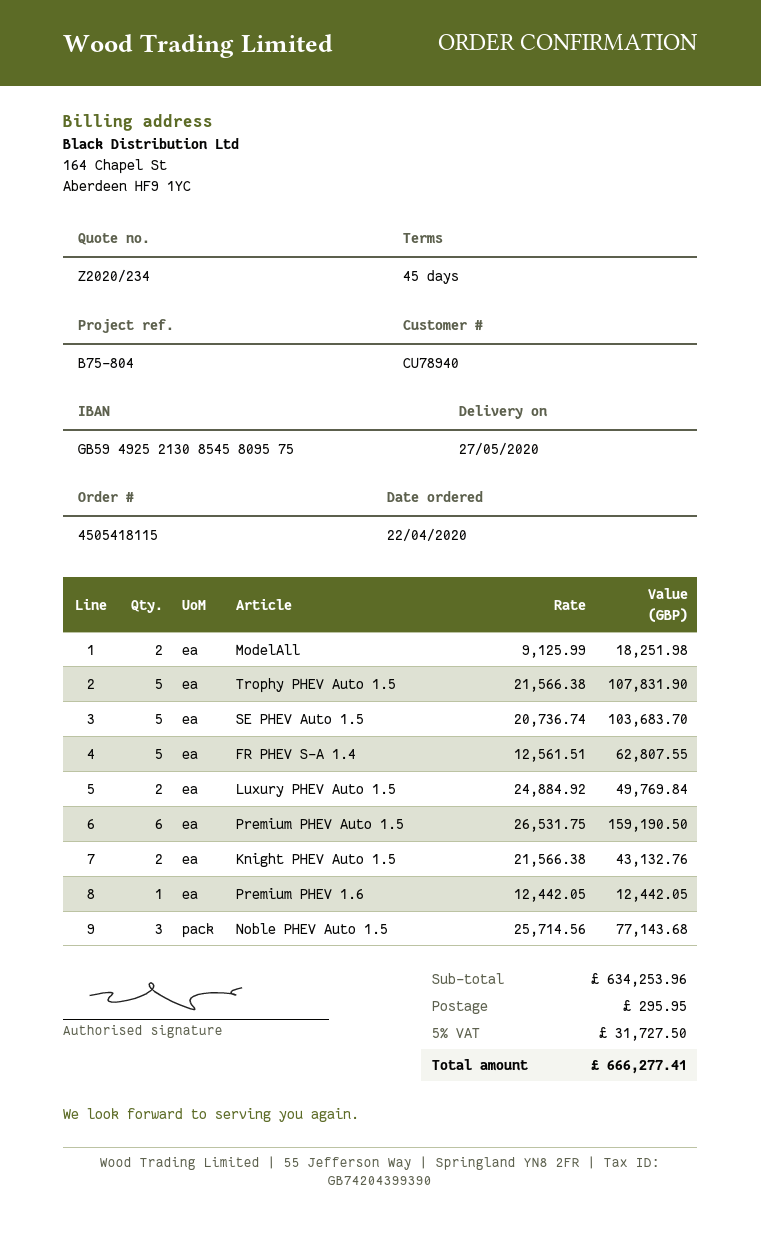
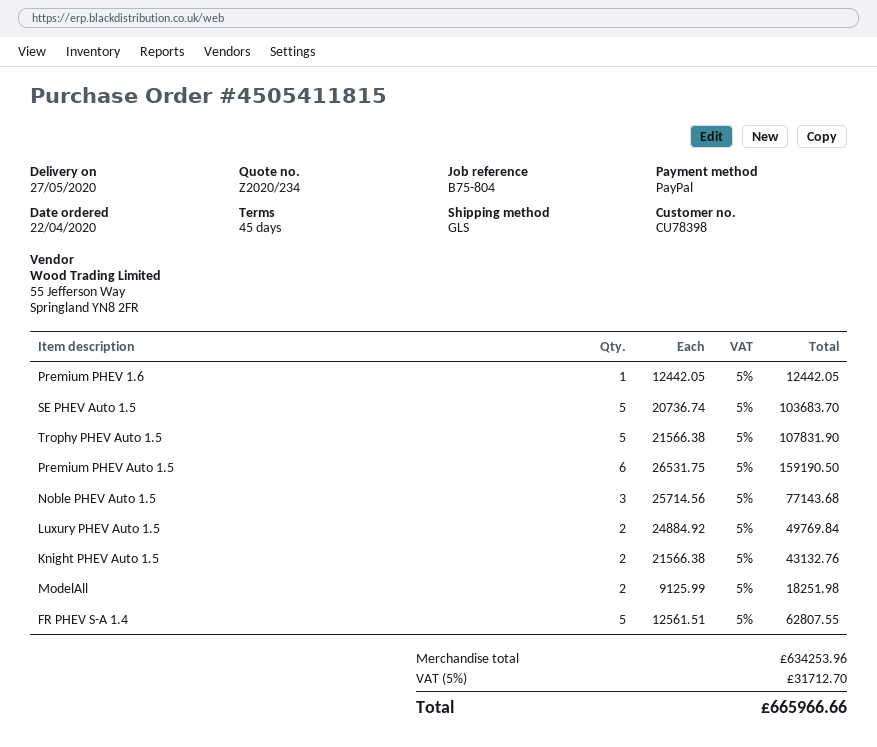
order number: 4505418115 -> 4505411815
customer number: CU78940 -> CU78398
shipping: 295.95 -> none
tax: 5% = 31727.50 -> 5% = 31712.70
total: 666277.41 -> 665966.66

